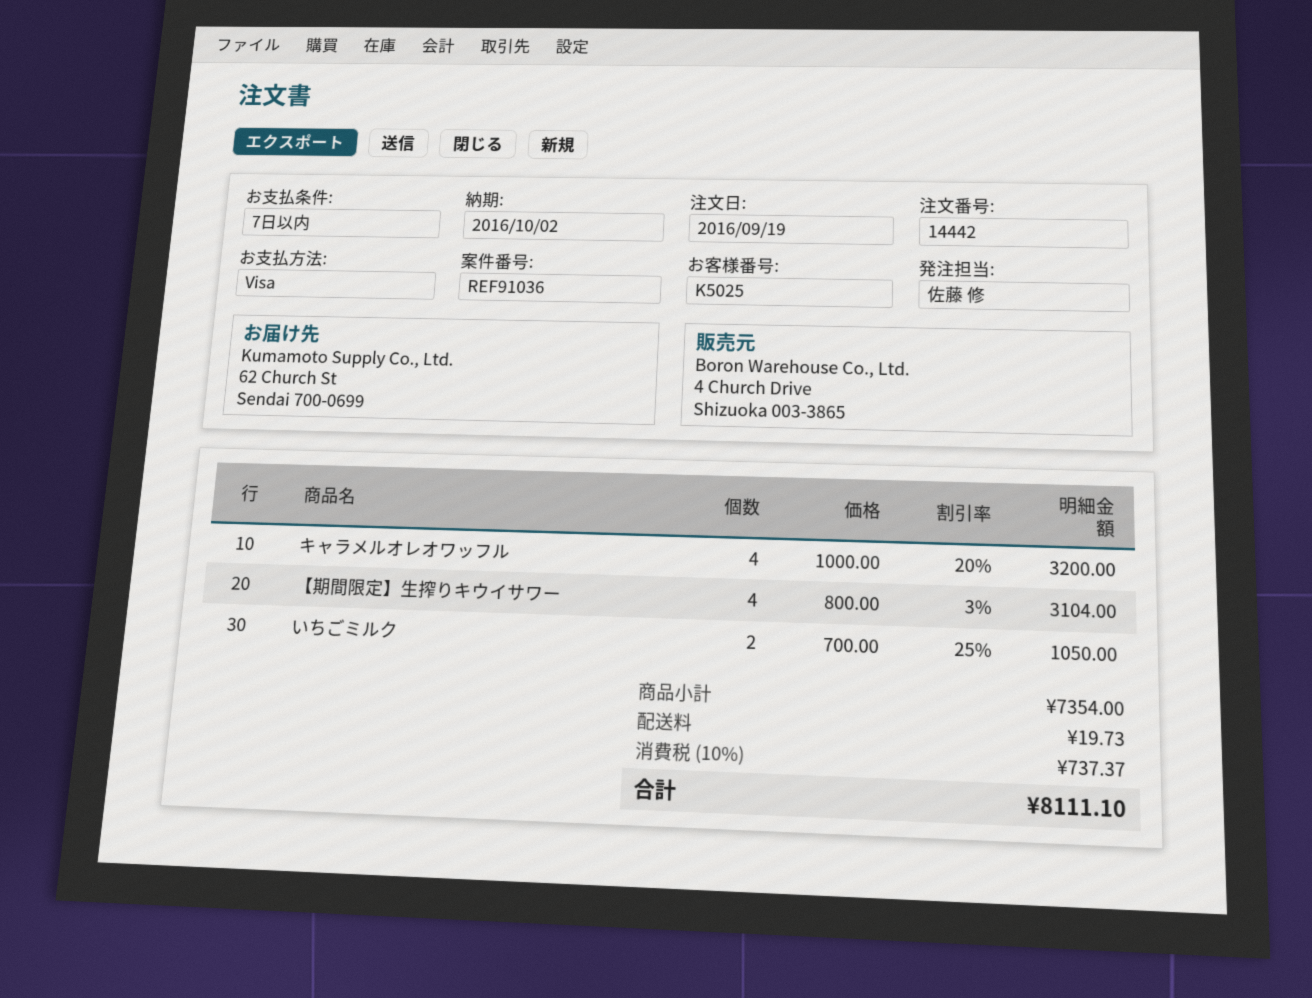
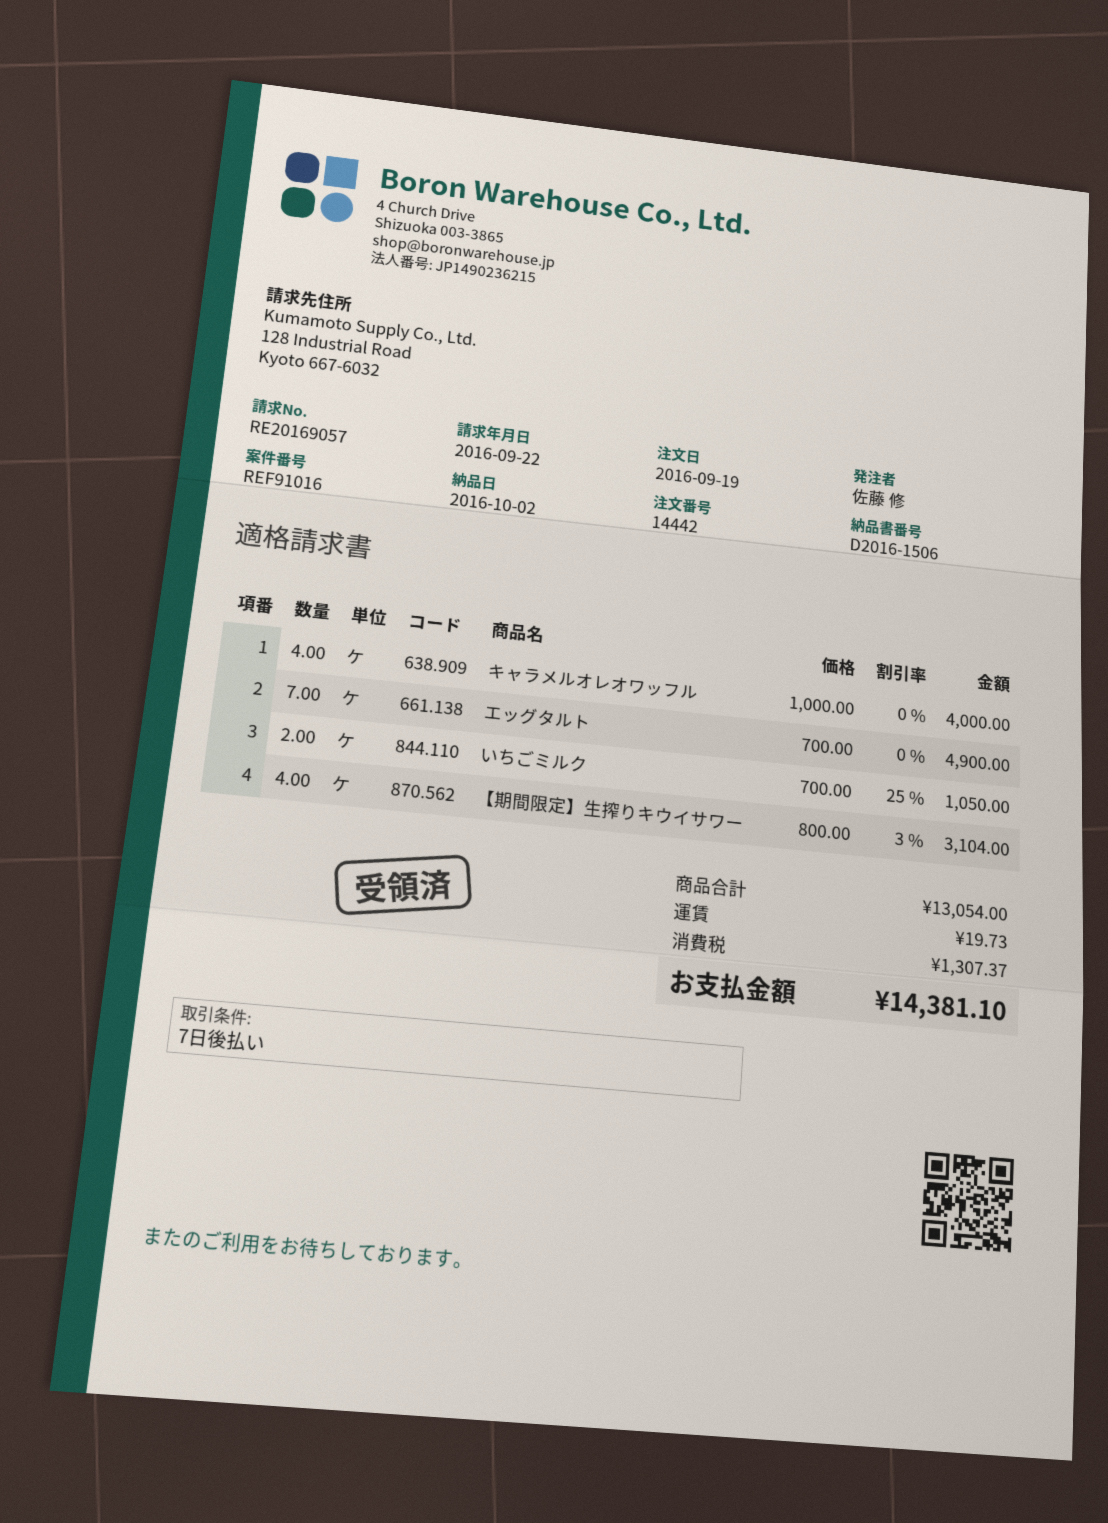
reference: REF91036 -> REF91016
キャラメルオレオワッフル: 4 x 1000.00 - 20% = 3200.00 -> 4 x 1000.00 = 4000.00
エッグタルト: none -> 7 x 700.00 = 4900.00
subtotal: 7354.00 -> 13054.00
tax: 737.37 -> 1307.37
total: 8111.10 -> 14381.10

